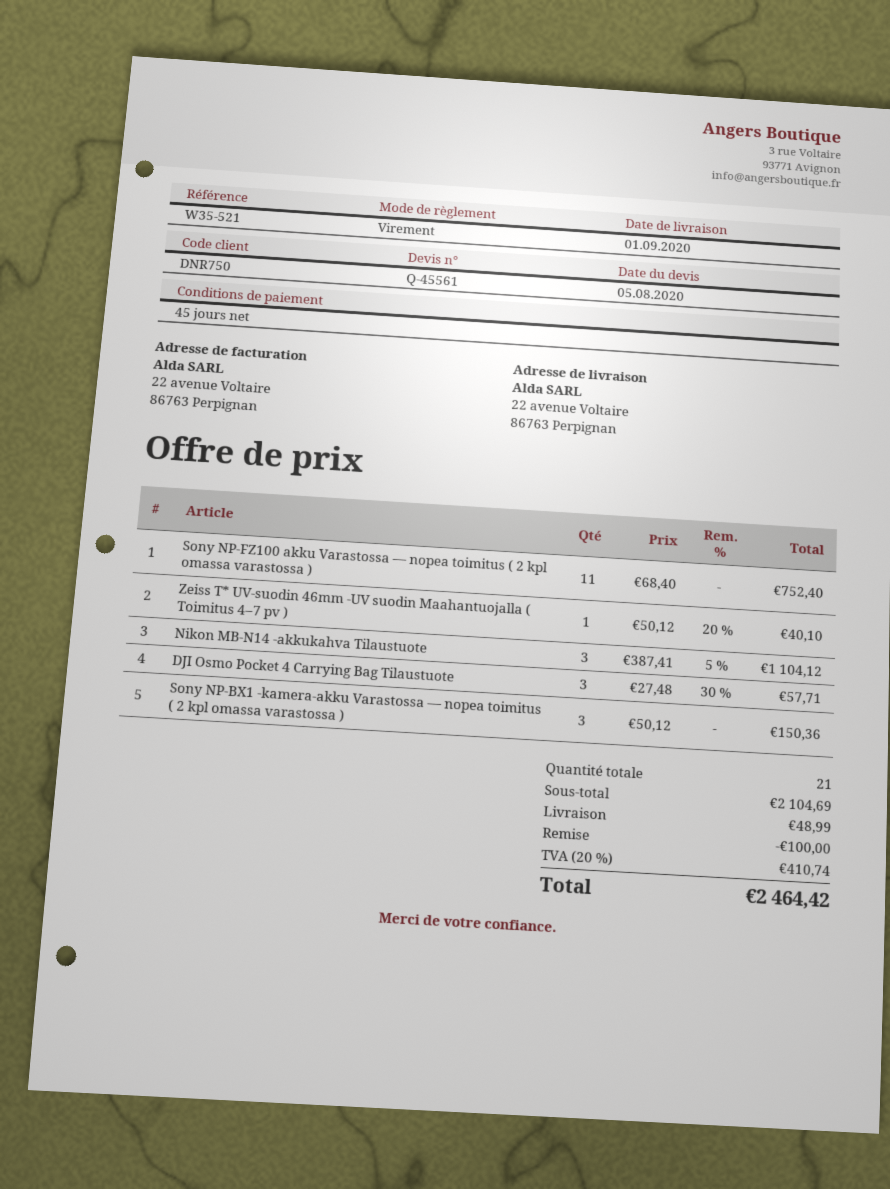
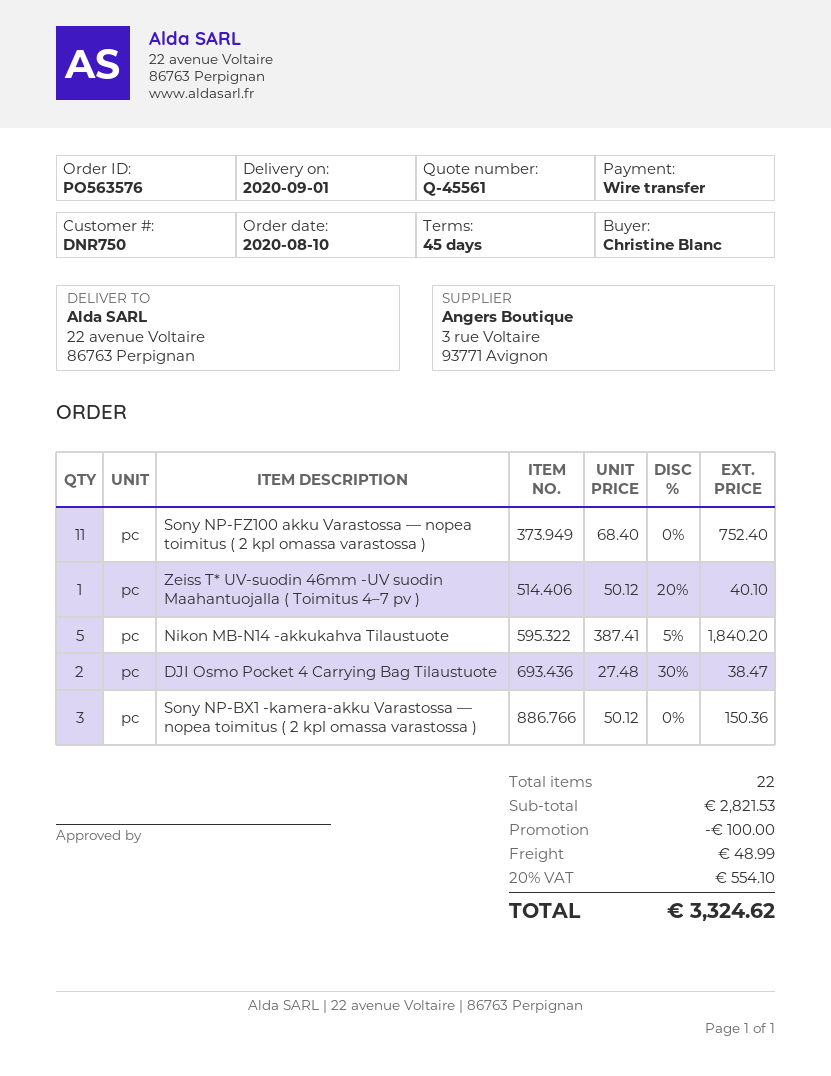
Nikon MB-N14 -akkukahva Tilaustuote: 3 x 387.41 - 5% = 1104.12 -> 5 x 387.41 - 5% = 1840.20
DJI Osmo Pocket 4 Carrying Bag Tilaustuote: 3 x 27.48 - 30% = 57.71 -> 2 x 27.48 - 30% = 38.47
total quantity: 21 -> 22
subtotal: 2104.69 -> 2821.53
tax: 20% = 410.74 -> 20% = 554.10
total: 2464.42 -> 3324.62

